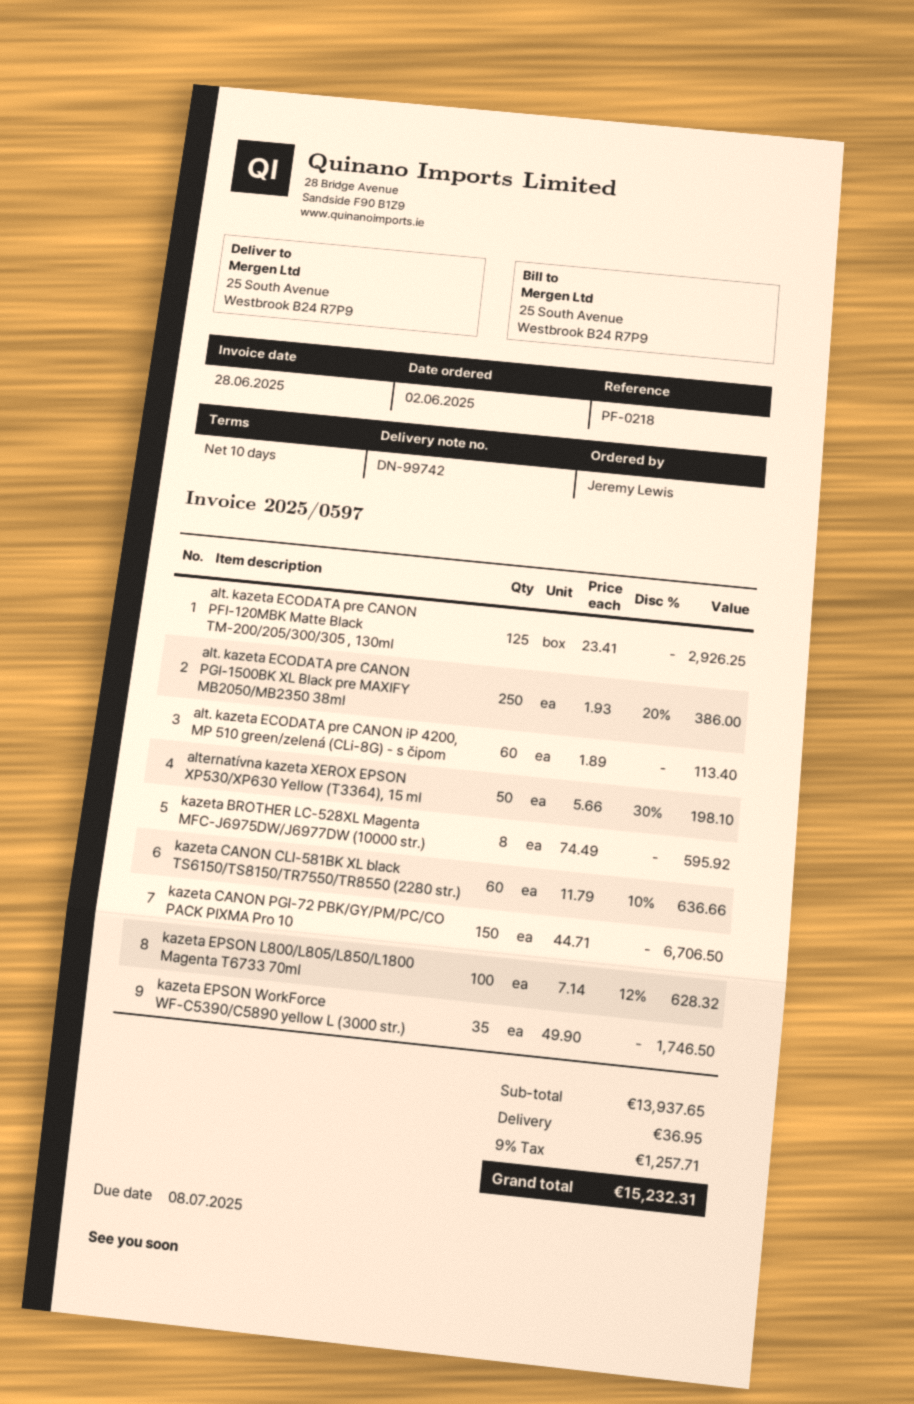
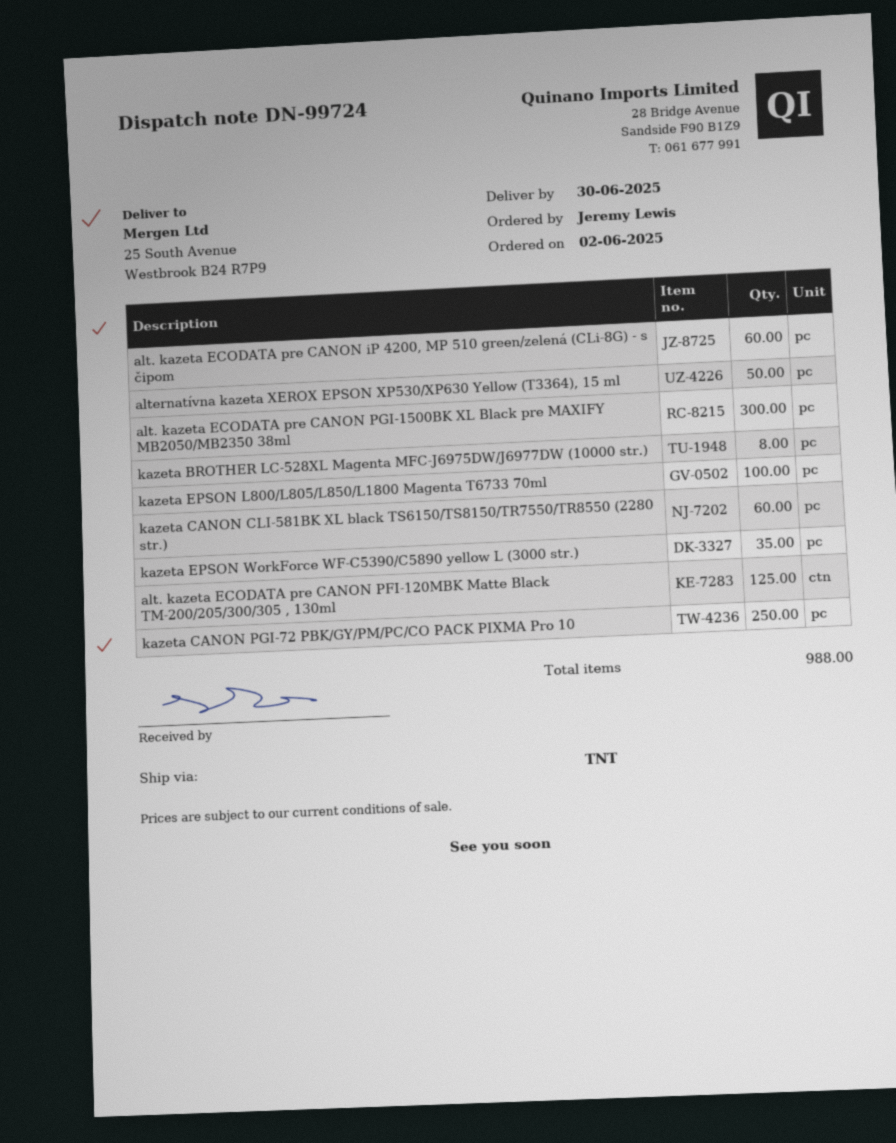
delivery note number: DN-99742 -> DN-99724
alt. kazeta ECODATA pre CANON PGI-1500BK XL Black pre MAXIFY MB2050/MB2350 38ml: 250 -> 300
kazeta CANON PGI-72 PBK/GY/PM/PC/CO PACK PIXMA Pro 10: 150 -> 250

